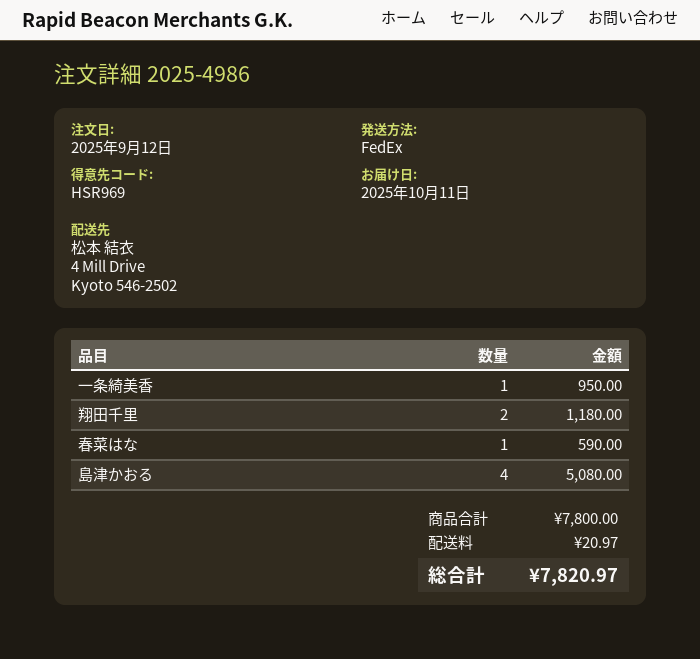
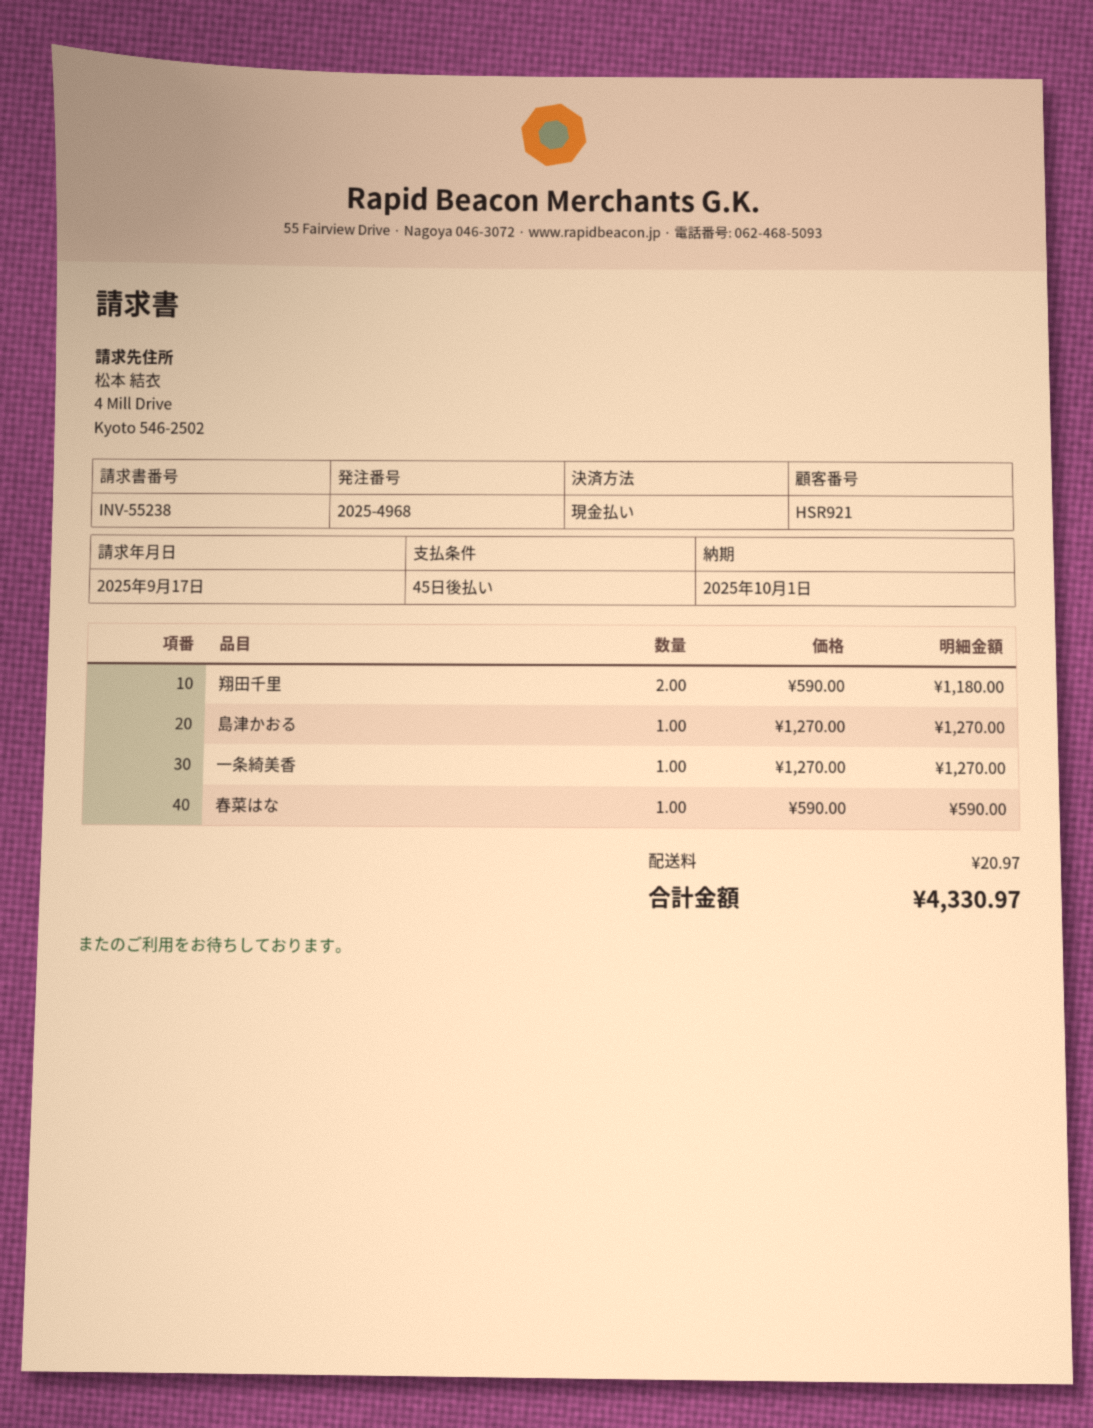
order number: 2025-4986 -> 2025-4968
delivery date: 2025-10-11 -> 2025-10-01
customer number: HSR969 -> HSR921
一条綺美香: 1 for 950.00 -> 1 for 1270.00
島津かおる: 4 for 5080.00 -> 1 for 1270.00
total: 7820.97 -> 4330.97

